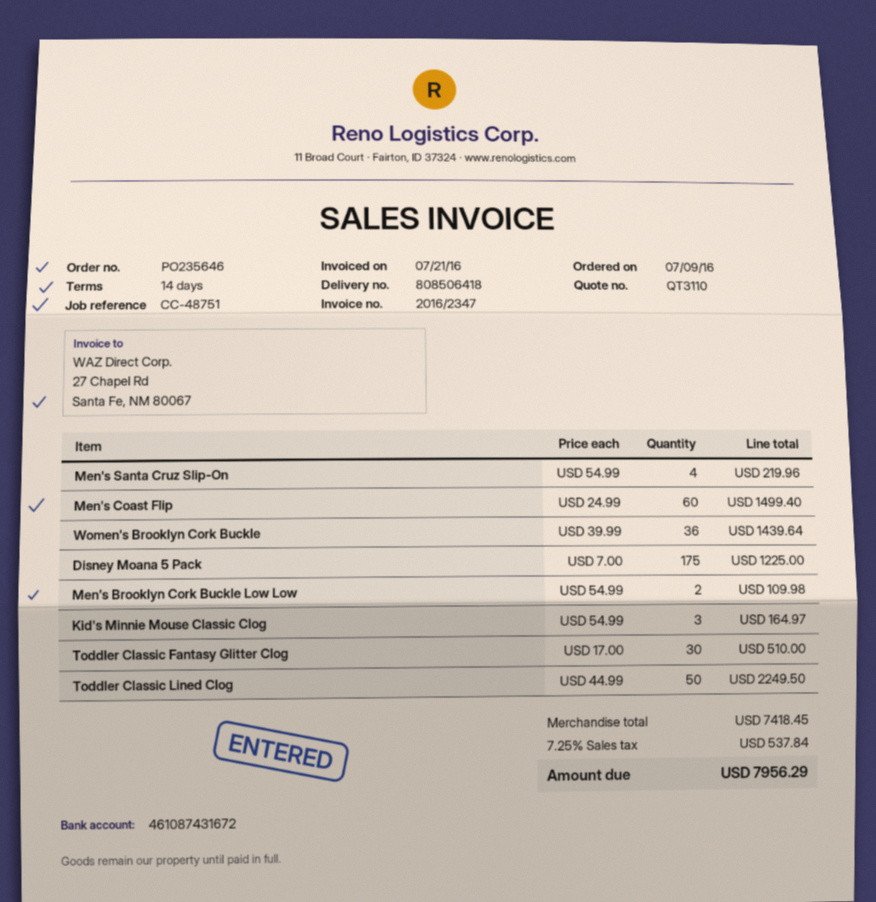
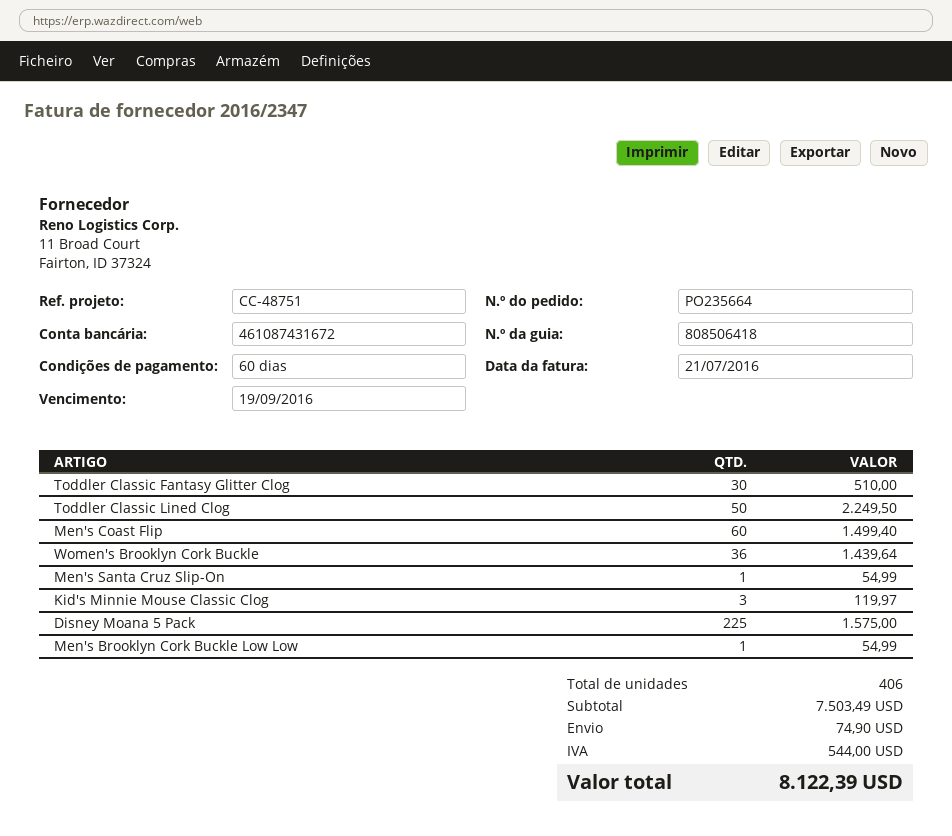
order number: PO235646 -> PO235664
payment terms: 14 days -> 60 days
Men's Santa Cruz Slip-On: 4 for 219.96 -> 1 for 54.99
Disney Moana 5 Pack: 175 for 1225.00 -> 225 for 1575.00
Men's Brooklyn Cork Buckle Low Low: 2 for 109.98 -> 1 for 54.99
Kid's Minnie Mouse Classic Clog: 3 for 164.97 -> 3 for 119.97
subtotal: 7418.45 -> 7503.49
shipping: none -> 74.90
tax: 537.84 -> 544.00
total: 7956.29 -> 8122.39

